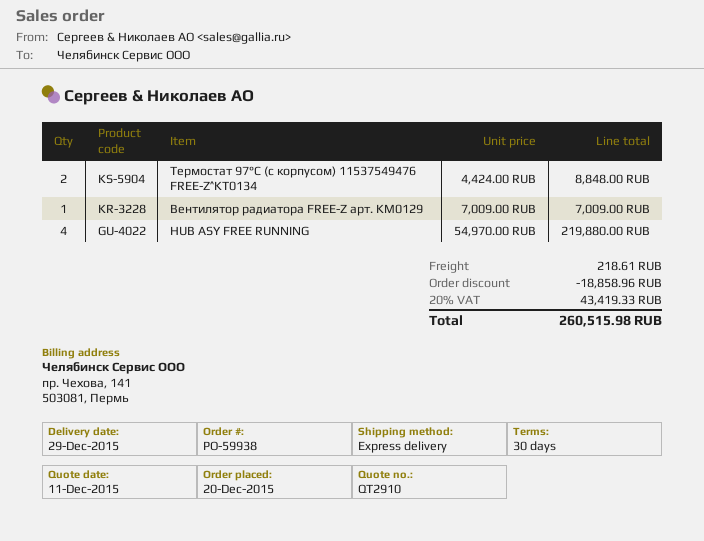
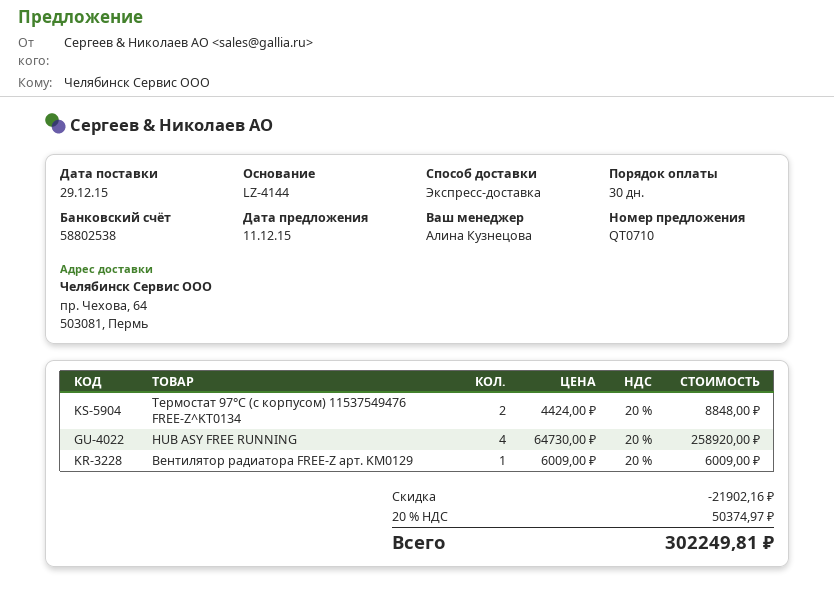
quote number: QT2910 -> QT0710
Вентилятор радиатора FREE-Z арт. KM0129: 1 x 7009.00 = 7009.00 -> 1 x 6009.00 = 6009.00
HUB ASY FREE RUNNING: 4 x 54970.00 = 219880.00 -> 4 x 64730.00 = 258920.00
discount: 18858.96 -> 21902.16
shipping: 218.61 -> none
tax: 20% = 43419.33 -> 20% = 50374.97
total: 260515.98 -> 302249.81

